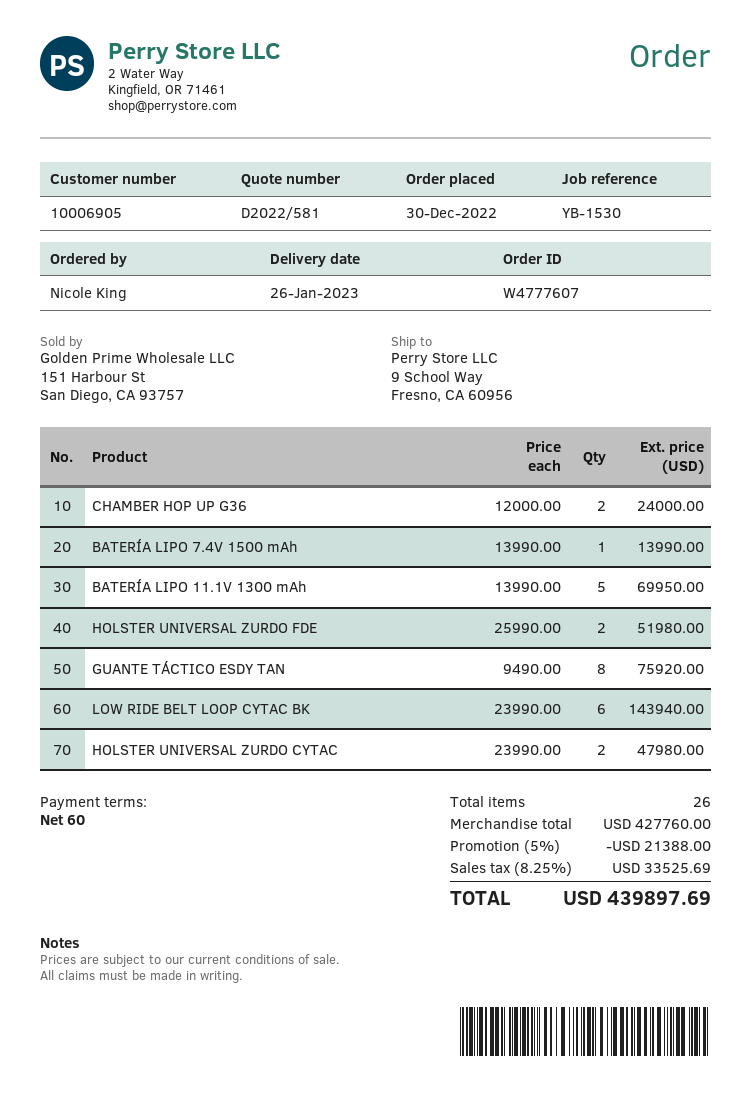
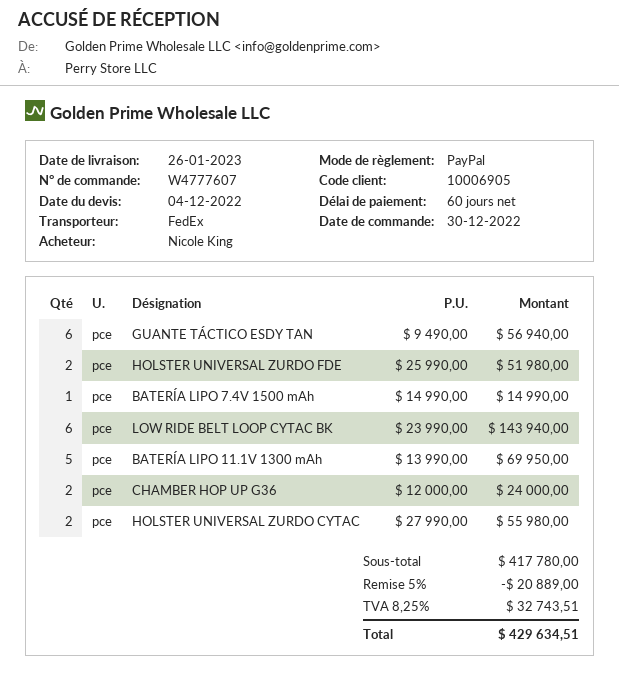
BATERÍA LIPO 7.4V 1500 mAh: 1 x 13990.00 = 13990.00 -> 1 x 14990.00 = 14990.00
GUANTE TÁCTICO ESDY TAN: 8 x 9490.00 = 75920.00 -> 6 x 9490.00 = 56940.00
HOLSTER UNIVERSAL ZURDO CYTAC: 2 x 23990.00 = 47980.00 -> 2 x 27990.00 = 55980.00
subtotal: 427760.00 -> 417780.00
discount: 5% = 21388.00 -> 5% = 20889.00
tax: 8.25% = 33525.69 -> 8.25% = 32743.51
total: 439897.69 -> 429634.51

